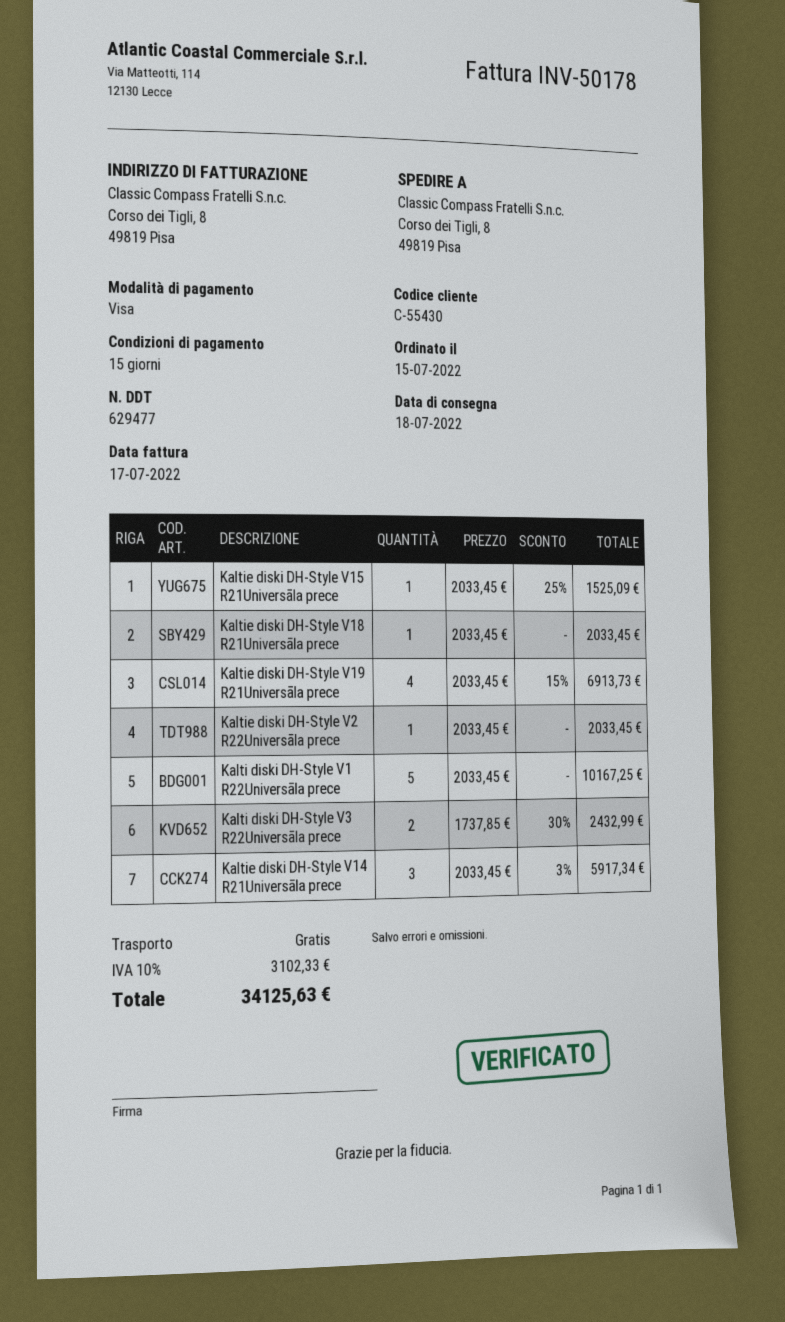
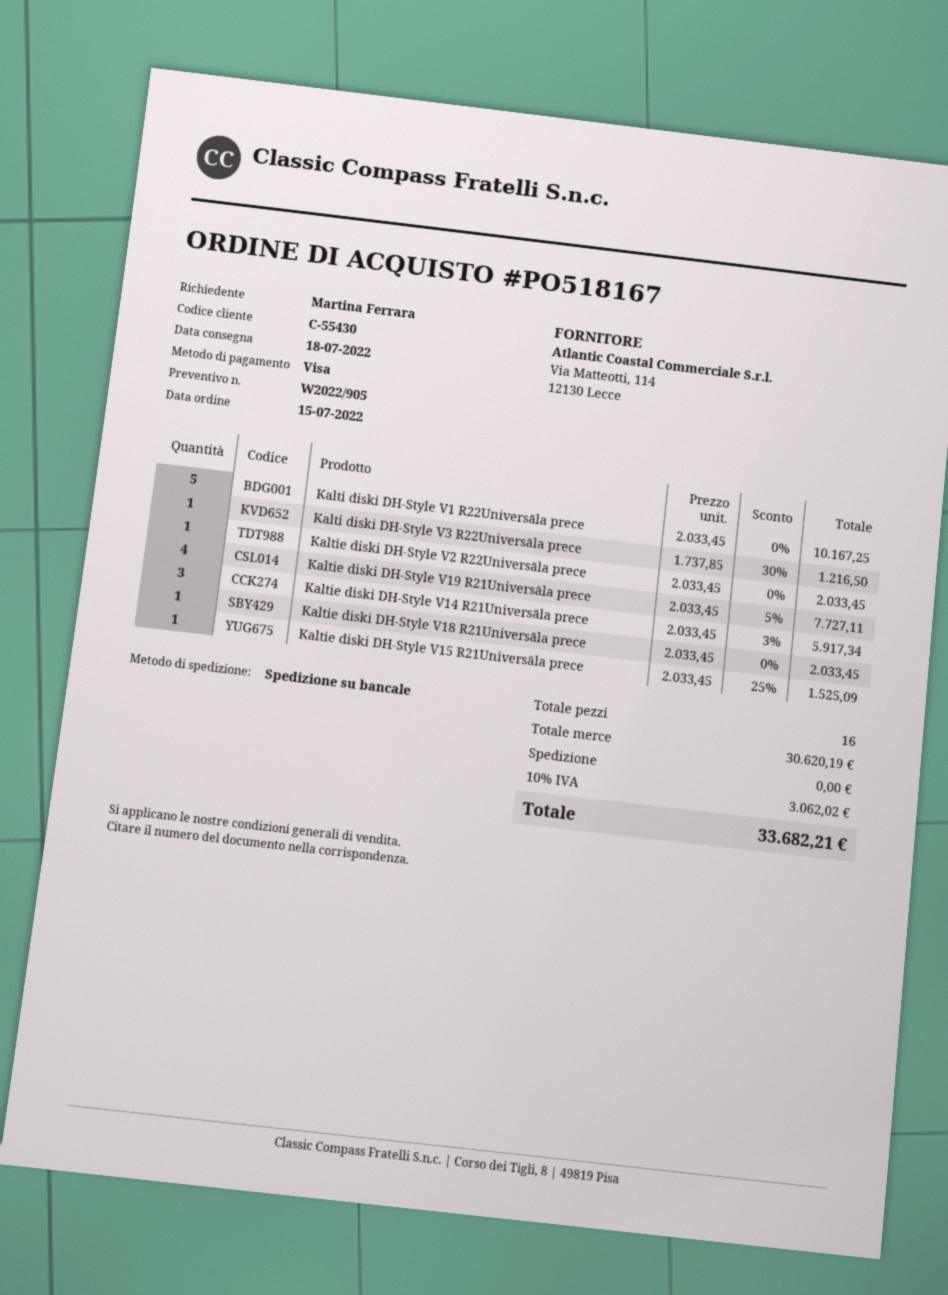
Kaltie diski DH-Style V19 R21Universāla prece: 4 x 2033.45 - 15% = 6913.73 -> 4 x 2033.45 - 5% = 7727.11
Kalti diski DH-Style V3 R22Universāla prece: 2 x 1737.85 - 30% = 2432.99 -> 1 x 1737.85 - 30% = 1216.50
tax: 10% = 3102.33 -> 10% = 3062.02
total: 34125.63 -> 33682.21

